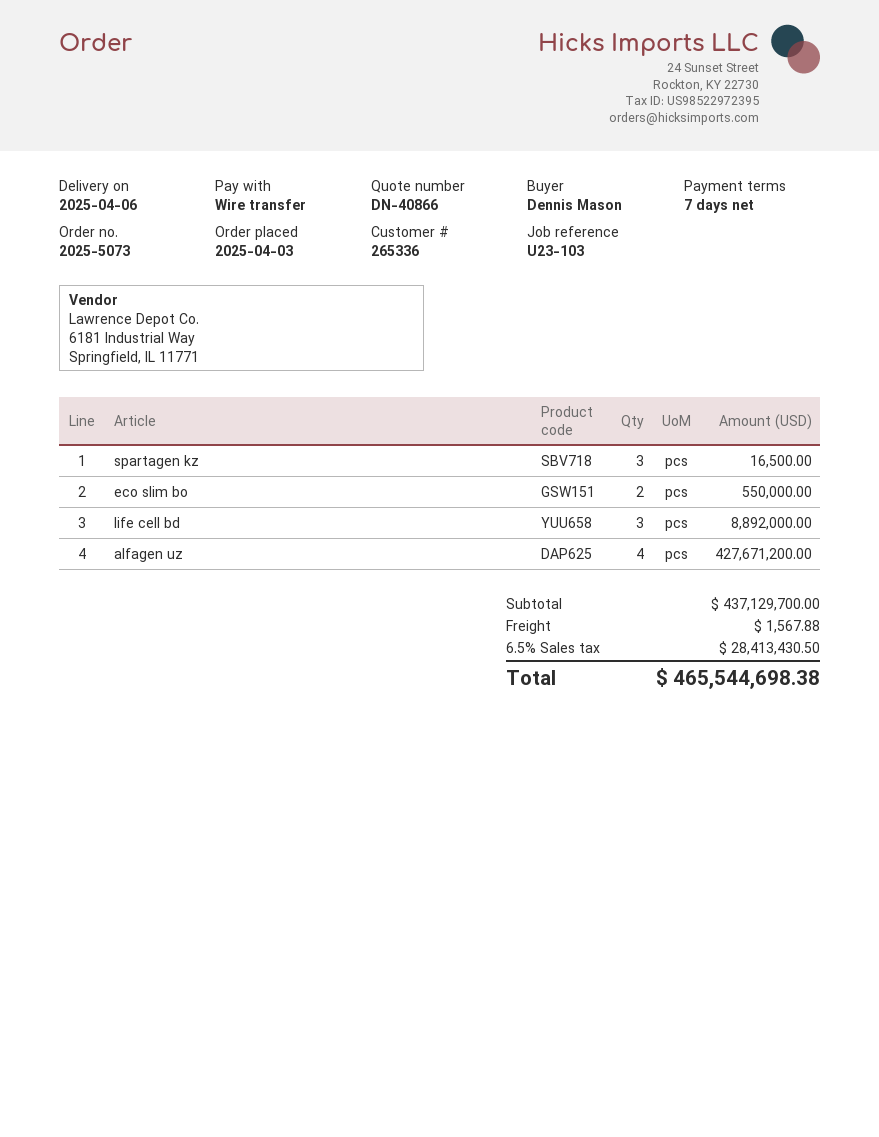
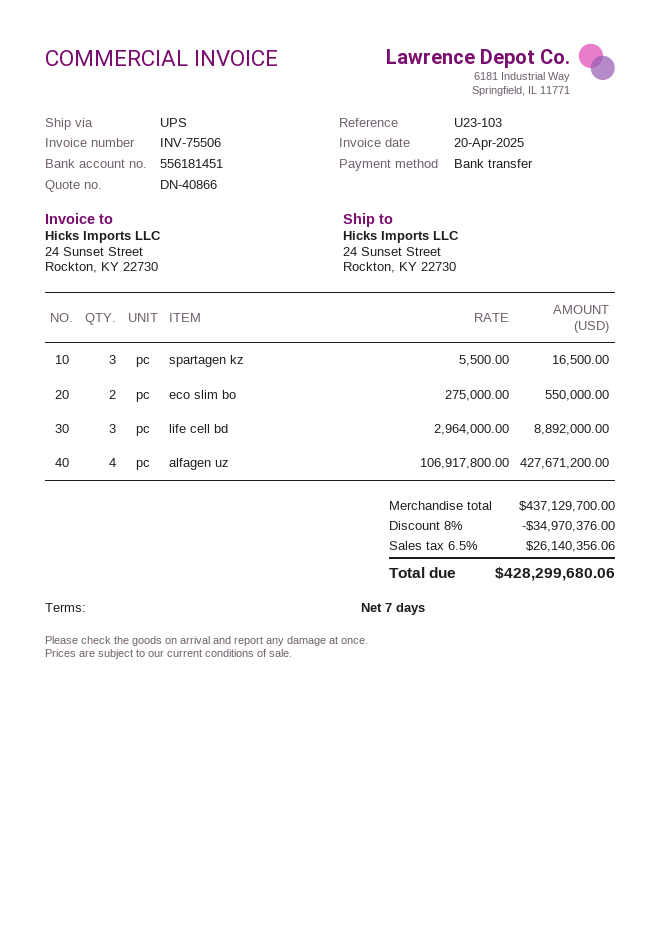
discount: none -> 8% = 34970376.00
shipping: 1567.88 -> none
tax: 6.5% = 28413430.50 -> 6.5% = 26140356.06
total: 465544698.38 -> 428299680.06

